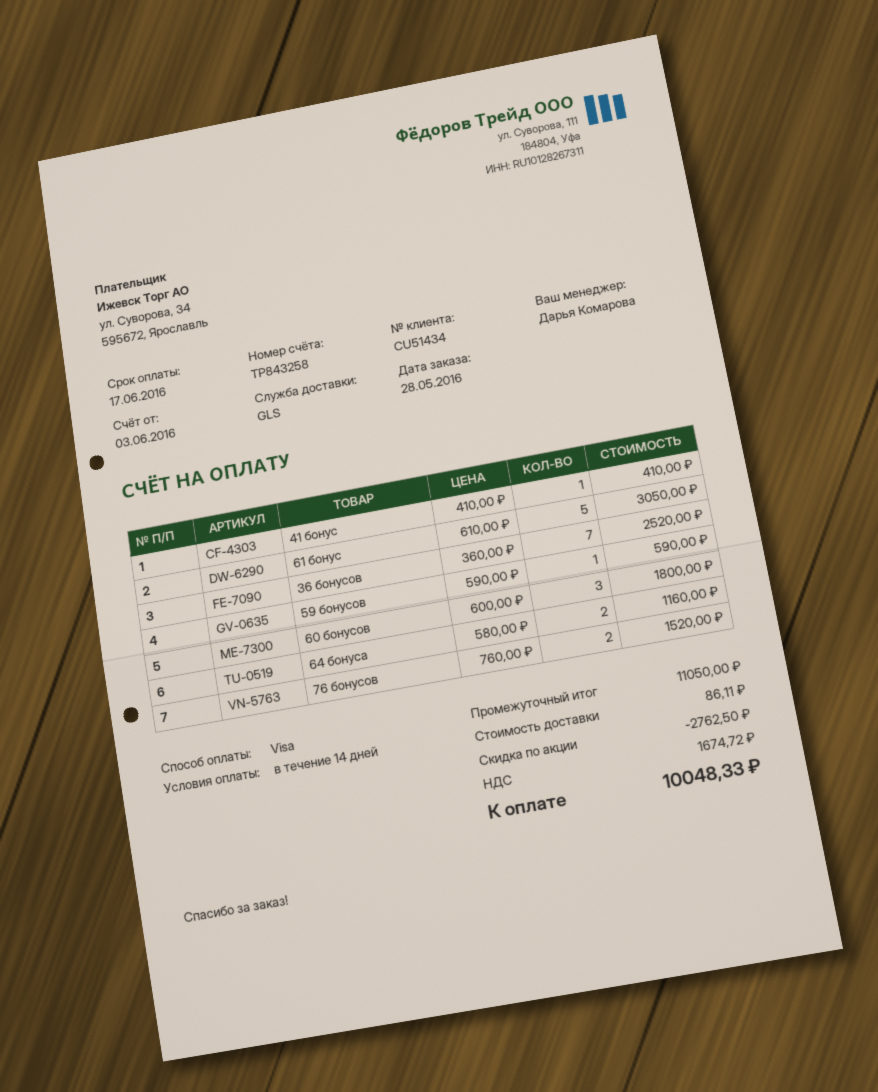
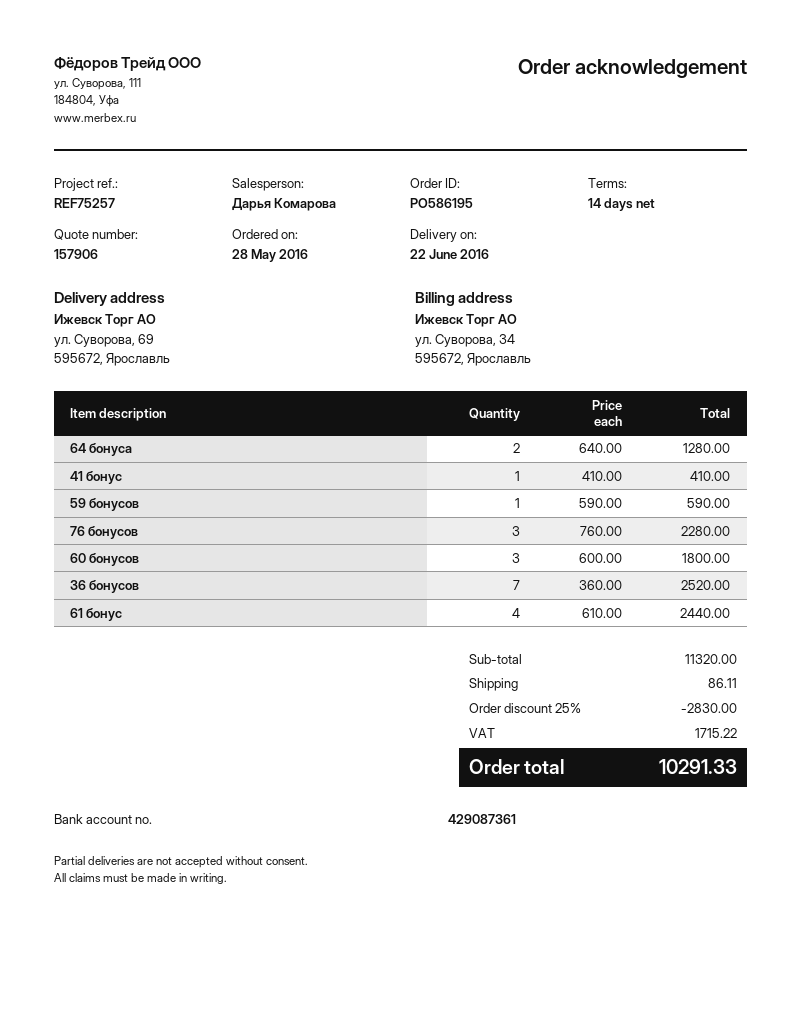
61 бонус: 5 x 610.00 = 3050.00 -> 4 x 610.00 = 2440.00
64 бонуса: 2 x 580.00 = 1160.00 -> 2 x 640.00 = 1280.00
76 бонусов: 2 x 760.00 = 1520.00 -> 3 x 760.00 = 2280.00
subtotal: 11050.00 -> 11320.00
discount: 2762.50 -> 2830.00
tax: 1674.72 -> 1715.22
total: 10048.33 -> 10291.33

